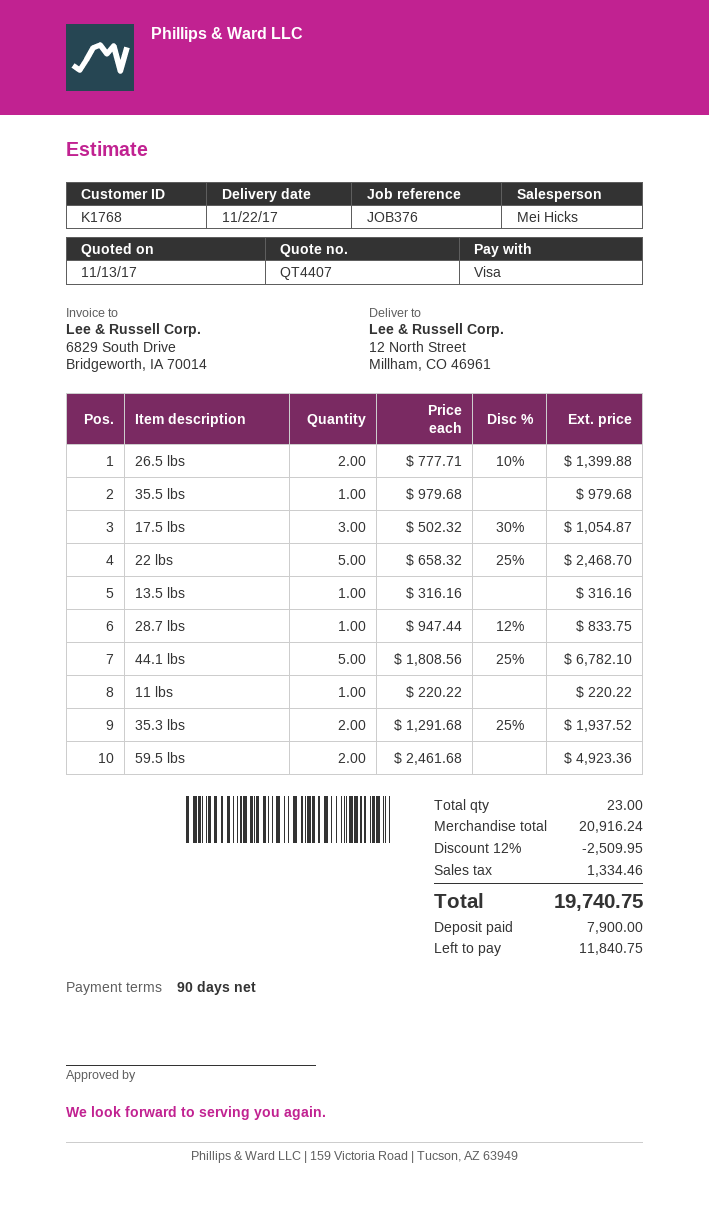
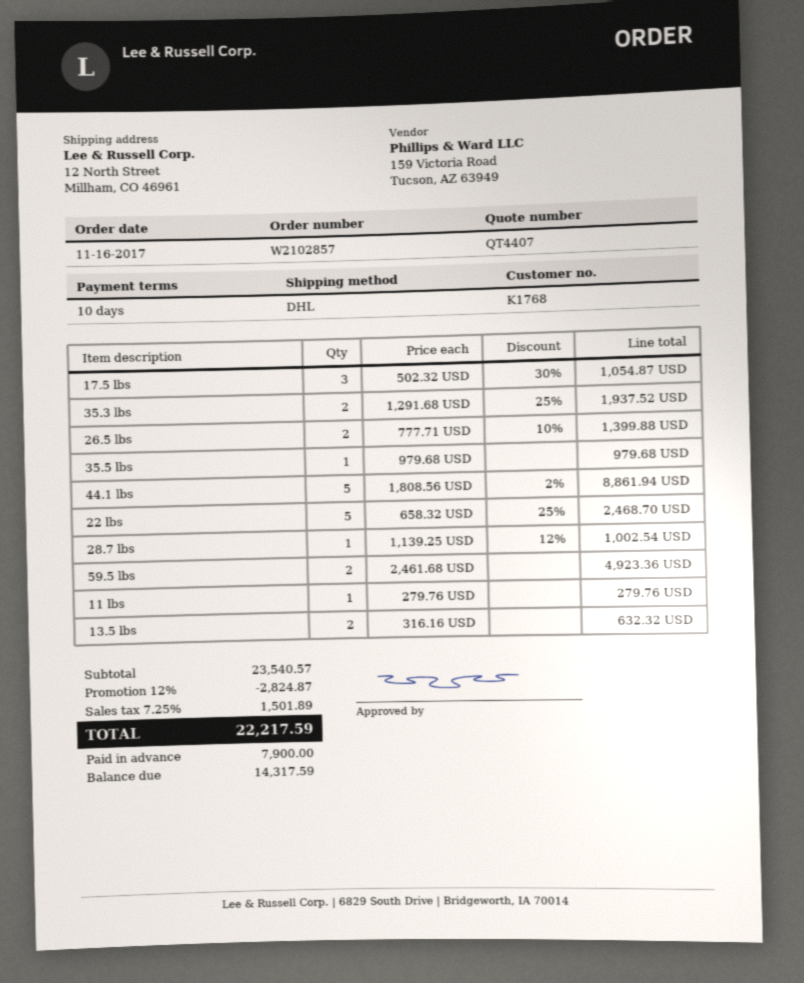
payment terms: 90 days -> 10 days
13.5 lbs: 1 x 316.16 = 316.16 -> 2 x 316.16 = 632.32
28.7 lbs: 1 x 947.44 - 12% = 833.75 -> 1 x 1139.25 - 12% = 1002.54
44.1 lbs: 5 x 1808.56 - 25% = 6782.10 -> 5 x 1808.56 - 2% = 8861.94
11 lbs: 1 x 220.22 = 220.22 -> 1 x 279.76 = 279.76
subtotal: 20916.24 -> 23540.57
discount: 12% = 2509.95 -> 12% = 2824.87
tax: 1334.46 -> 1501.89
total: 19740.75 -> 22217.59
balance: 11840.75 -> 14317.59

